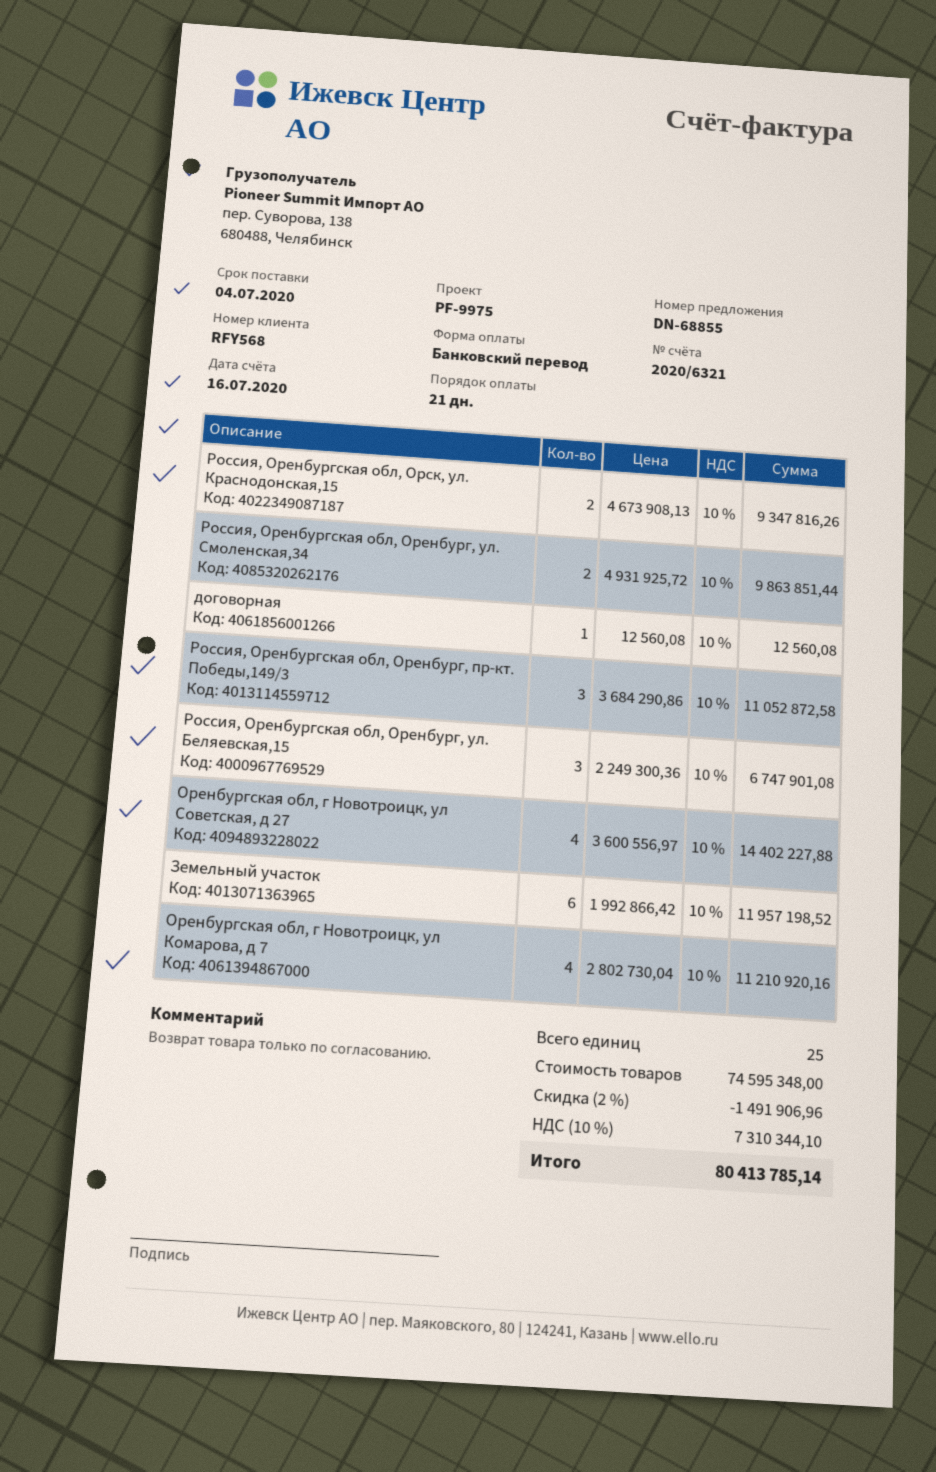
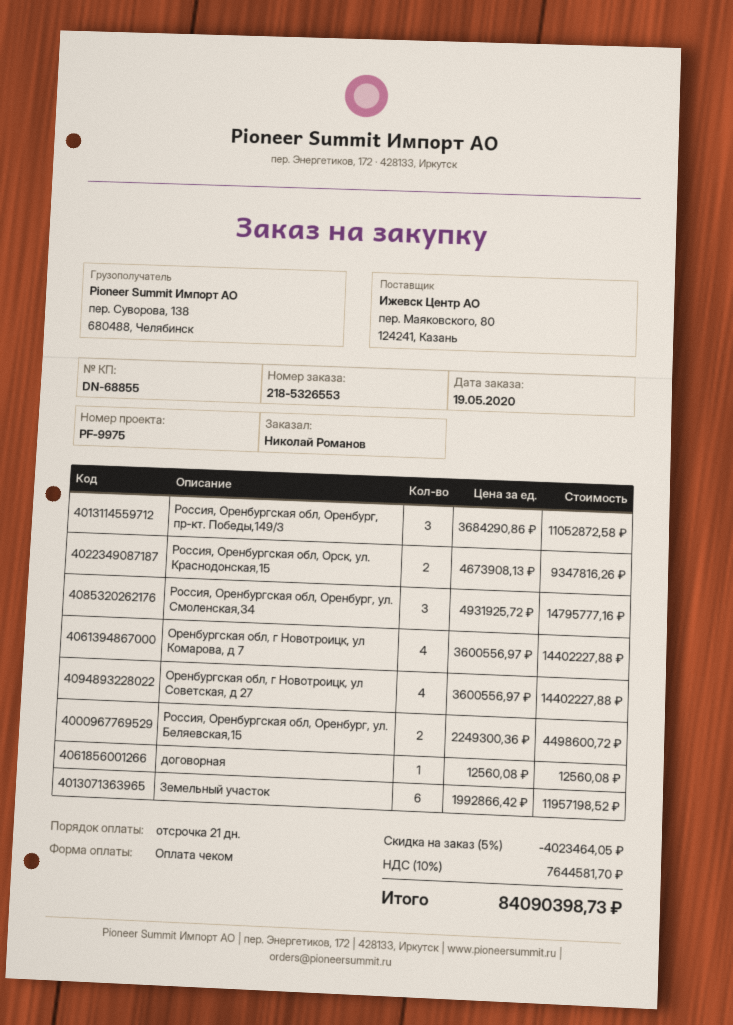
payment method: bank transfer -> cheque
Россия, Оренбургская обл, Оренбург, ул. Смоленская,34: 2 x 4931925.72 = 9863851.44 -> 3 x 4931925.72 = 14795777.16
Россия, Оренбургская обл, Оренбург, ул. Беляевская,15: 3 x 2249300.36 = 6747901.08 -> 2 x 2249300.36 = 4498600.72
Оренбургская обл, г Новотроицк, ул Комарова, д 7: 4 x 2802730.04 = 11210920.16 -> 4 x 3600556.97 = 14402227.88
discount: 2% = 1491906.96 -> 5% = 4023464.05
tax: 10% = 7310344.10 -> 10% = 7644581.70
total: 80413785.14 -> 84090398.73

